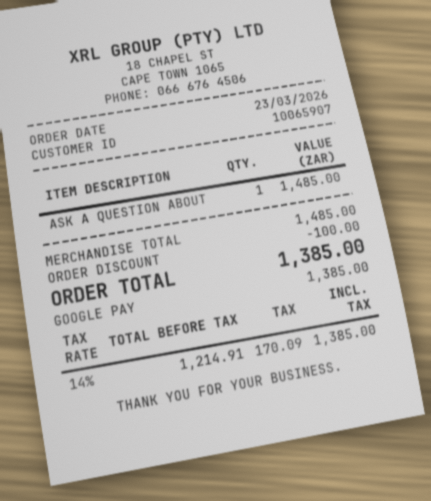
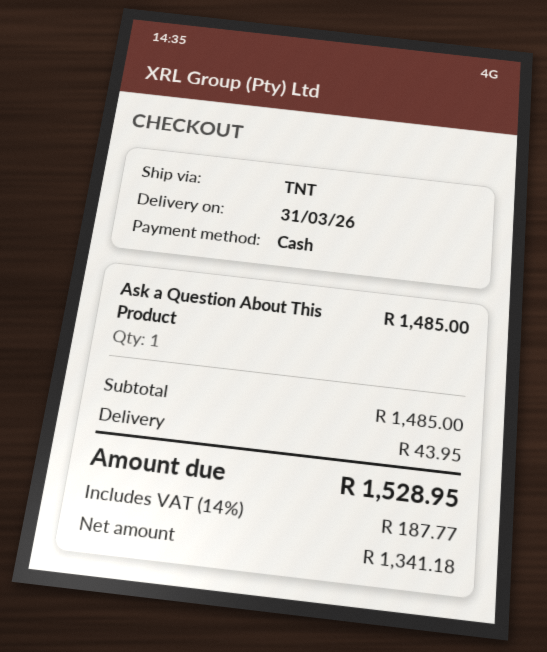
payment method: Google Pay -> cash
discount: 100.00 -> none
shipping: none -> 43.95
net: 1214.91 -> 1341.18
tax: 14% = 170.09 -> 14% = 187.77
total: 1385.00 -> 1528.95

